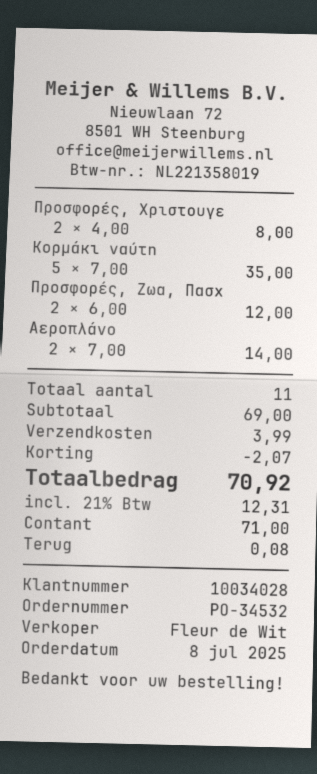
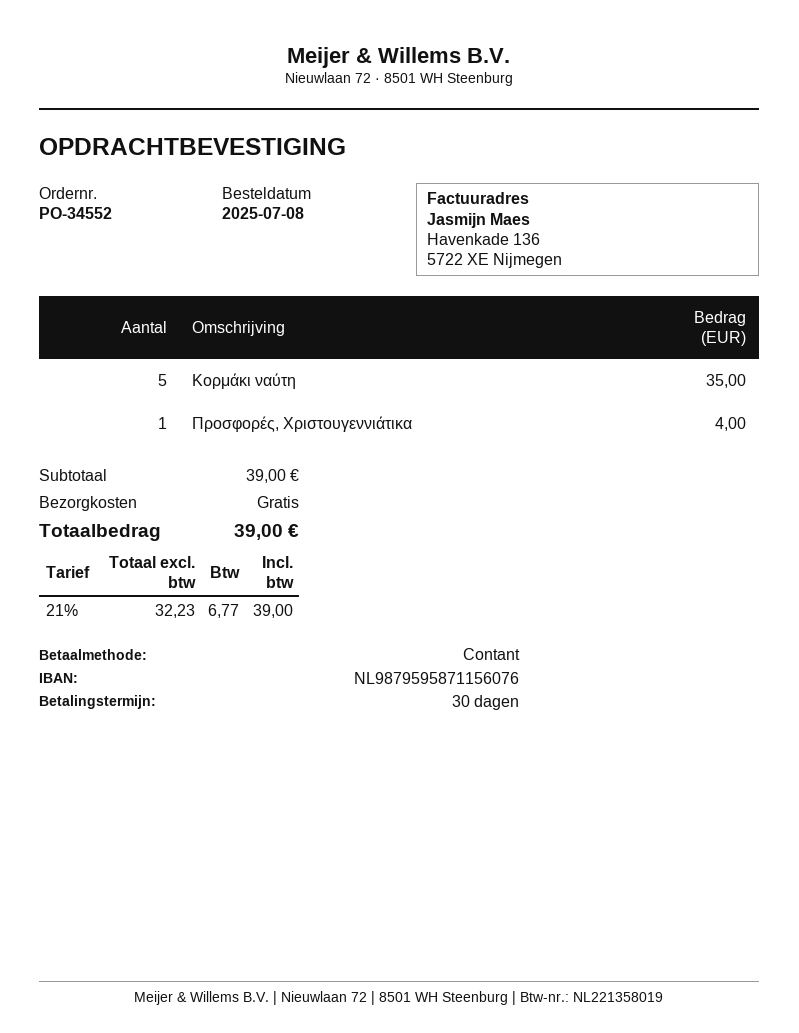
order number: PO-34532 -> PO-34552
Προσφορές, Χριστουγε: 2 for 8.00 -> 1 for 4.00
Προσφορές, Ζωα, Πασχ: 2 for 12.00 -> none
Αεροπλάνο: 2 for 14.00 -> none
subtotal: 69.00 -> 39.00
discount: 2.07 -> none
shipping: 3.99 -> 0.00
tax: 21% = 12.31 -> 21% = 6.77
total: 70.92 -> 39.00

